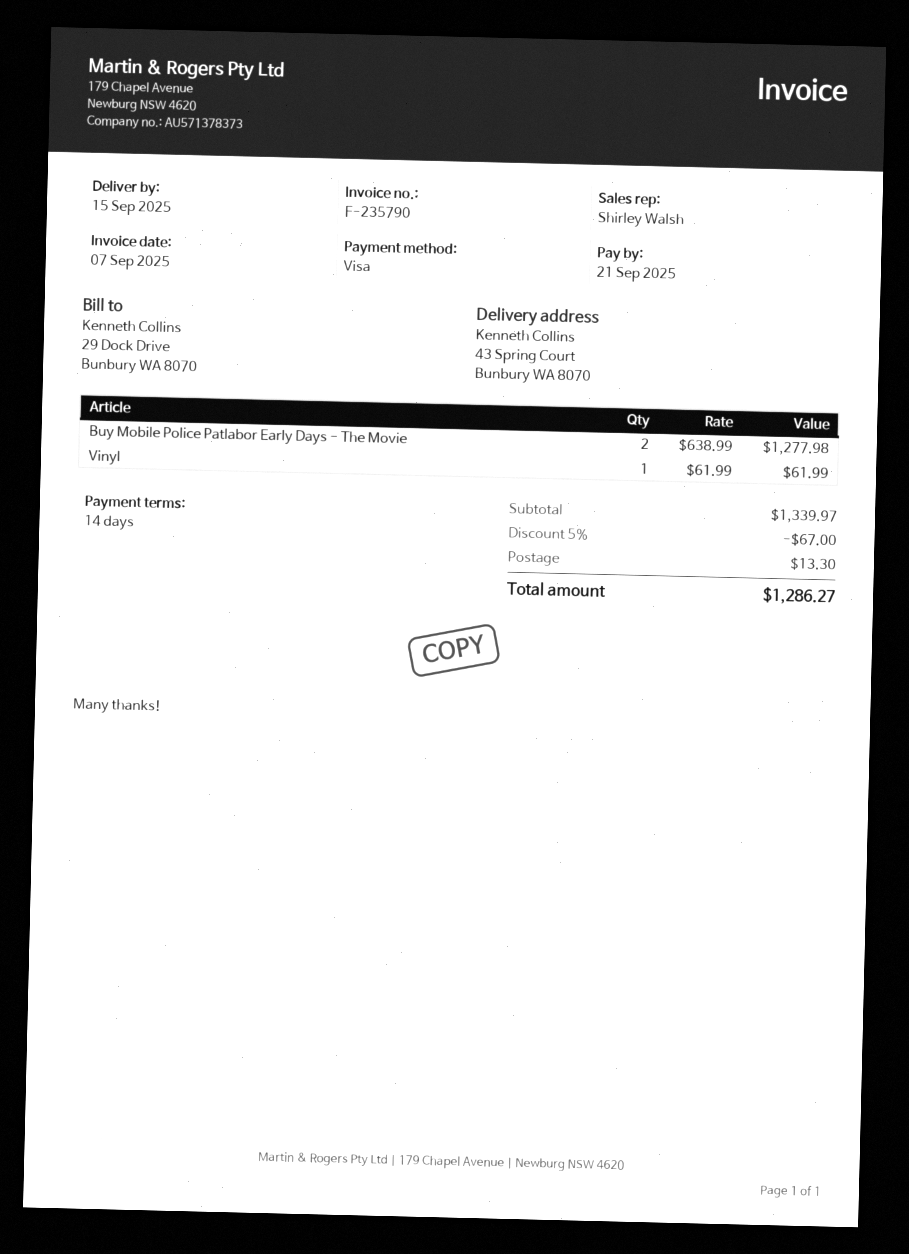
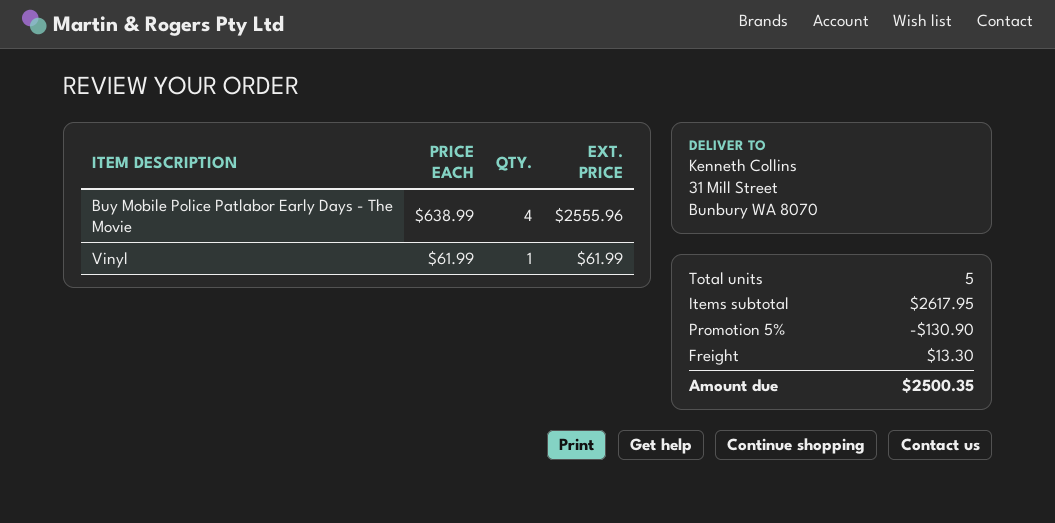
ship to: 43 Spring Court, Bunbury WA 8070 -> 31 Mill Street, Bunbury WA 8070
Buy Mobile Police Patlabor Early Days - The Movie: 2 x 638.99 = 1277.98 -> 4 x 638.99 = 2555.96
subtotal: 1339.97 -> 2617.95
discount: 5% = 67.00 -> 5% = 130.90
total: 1286.27 -> 2500.35

